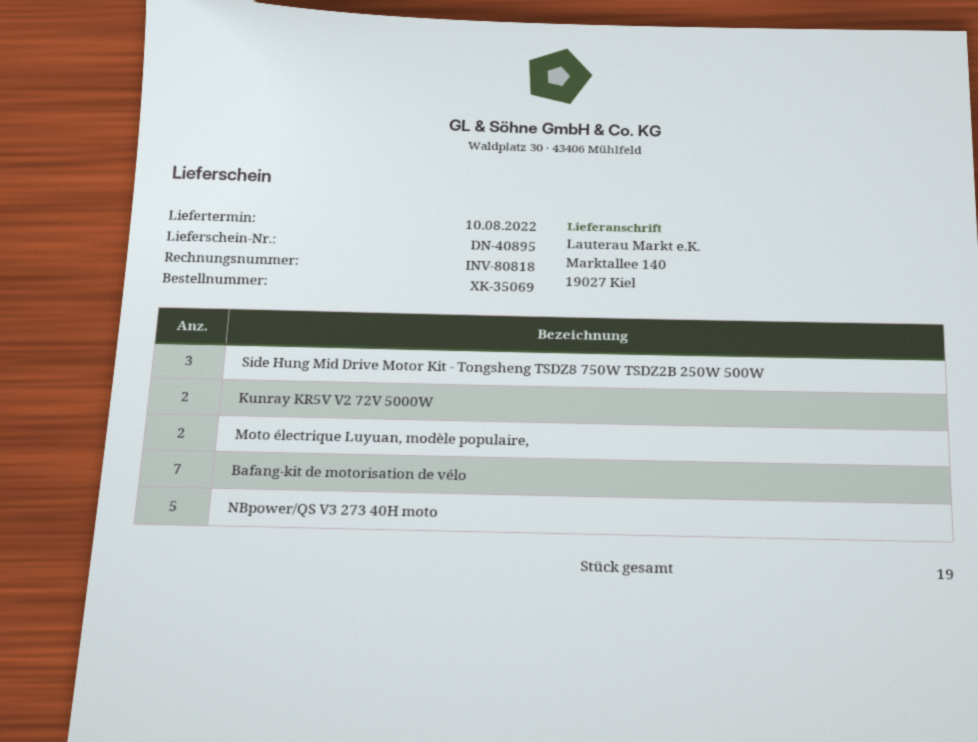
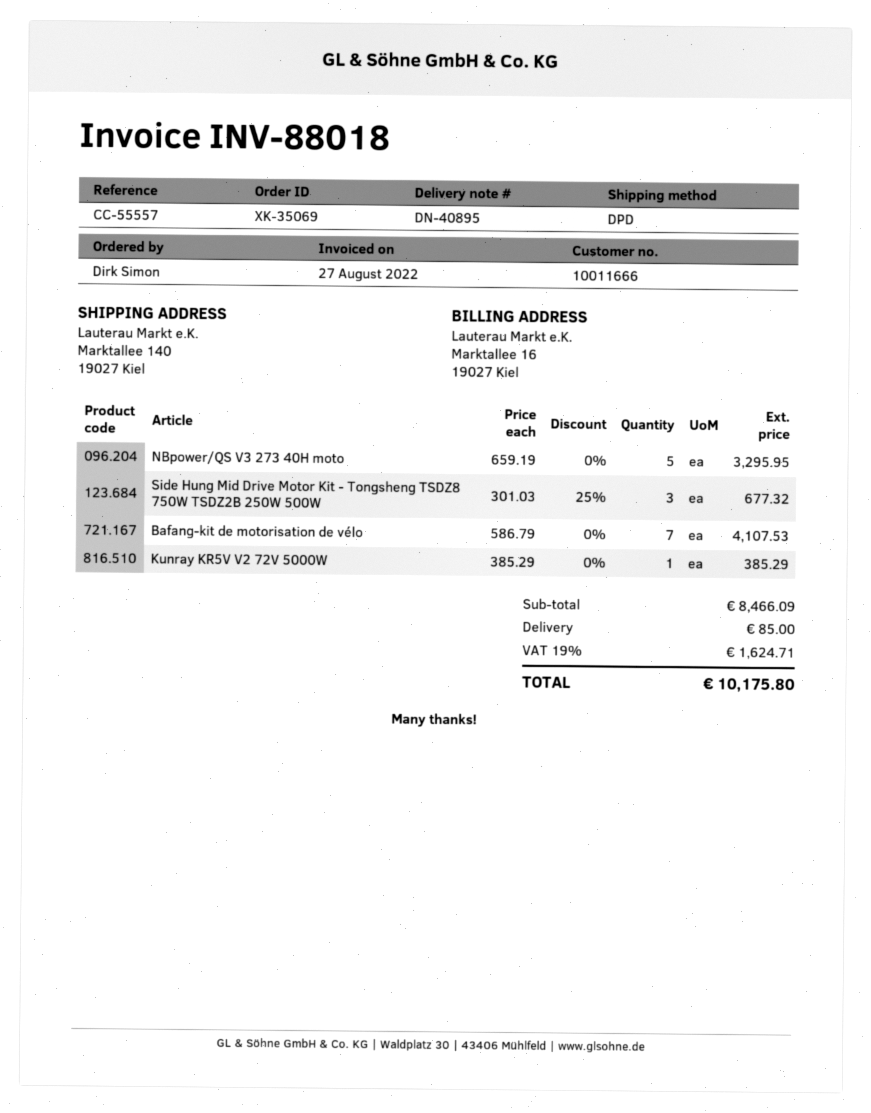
invoice number: INV-80818 -> INV-88018
Kunray KR5V V2 72V 5000W: 2 -> 1
Moto électrique Luyuan, modèle populaire,: 2 -> none

